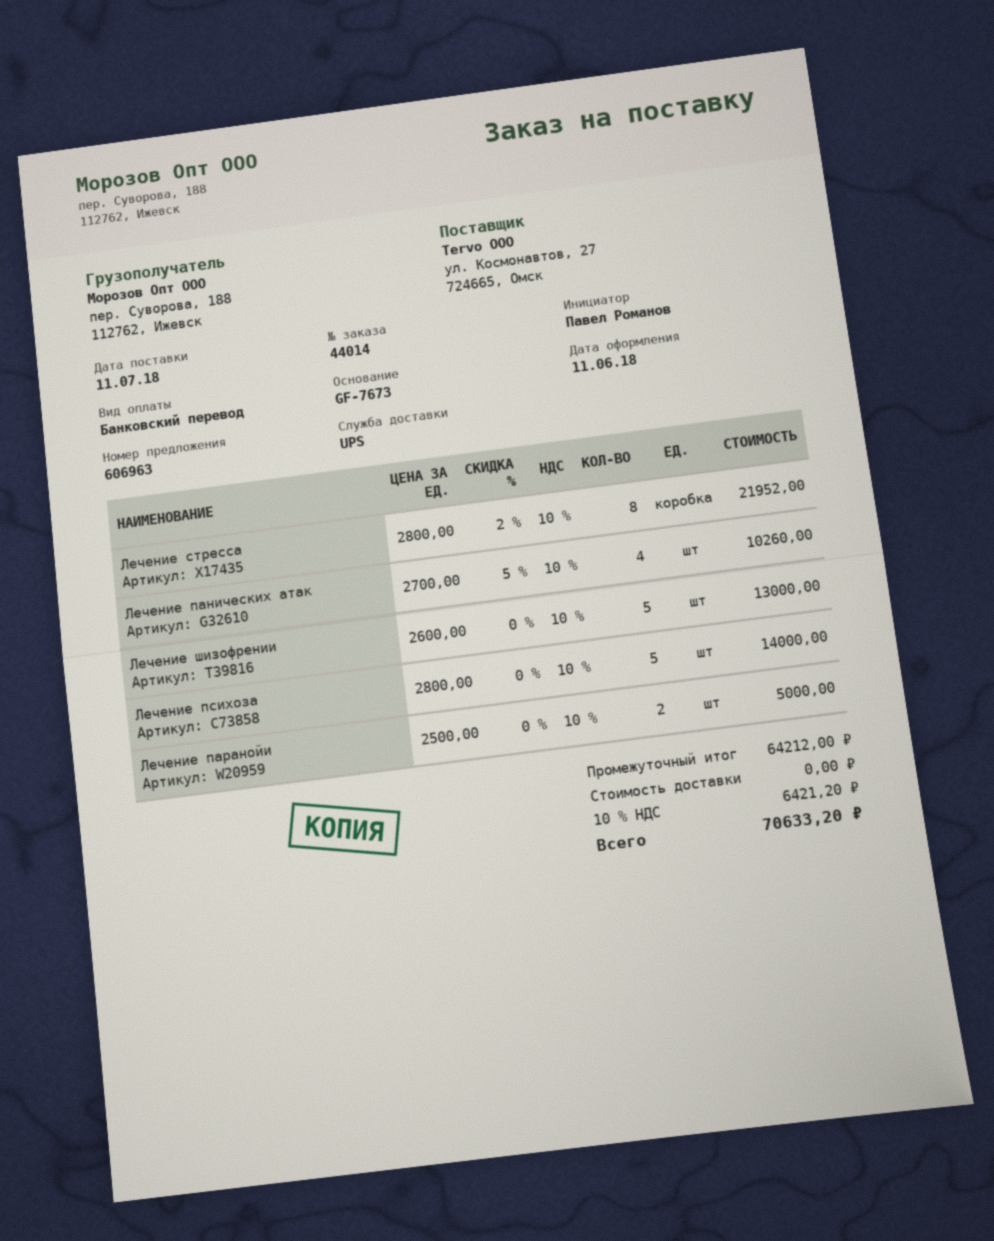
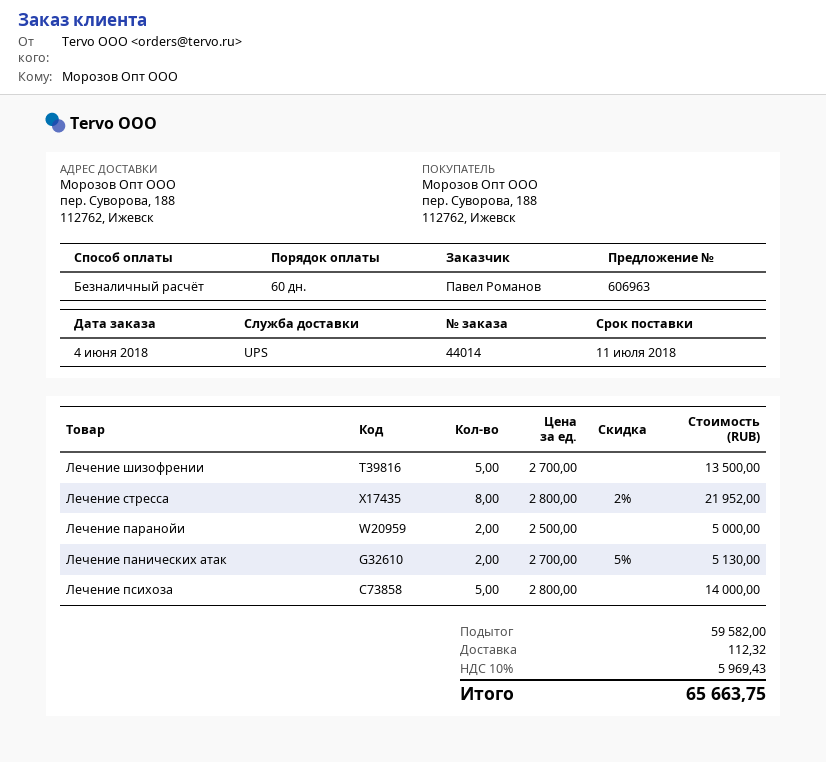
order date: 2018-06-11 -> 2018-06-04
Лечение панических атак: 4 x 2700.00 - 5% = 10260.00 -> 2 x 2700.00 - 5% = 5130.00
Лечение шизофрении: 5 x 2600.00 = 13000.00 -> 5 x 2700.00 = 13500.00
subtotal: 64212.00 -> 59582.00
shipping: 0.00 -> 112.32
tax: 10% = 6421.20 -> 10% = 5969.43
total: 70633.20 -> 65663.75

